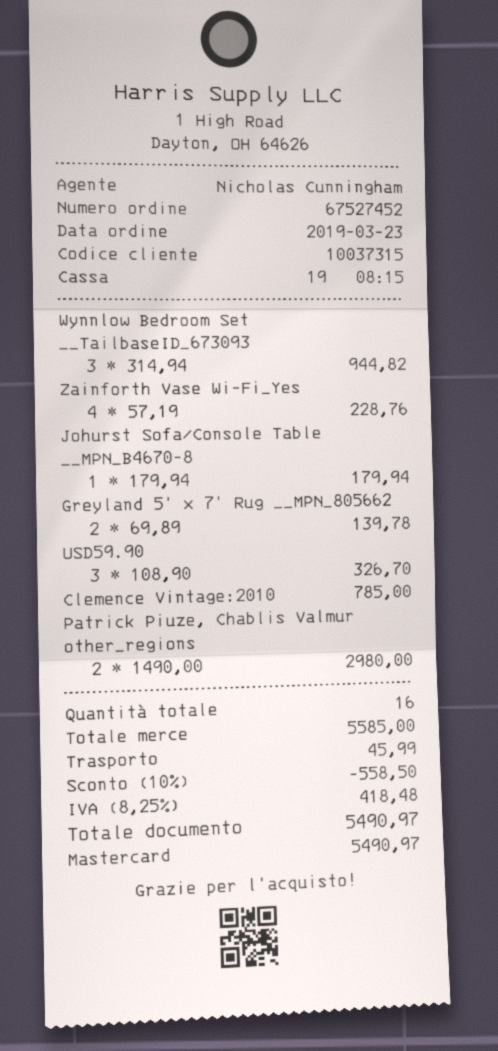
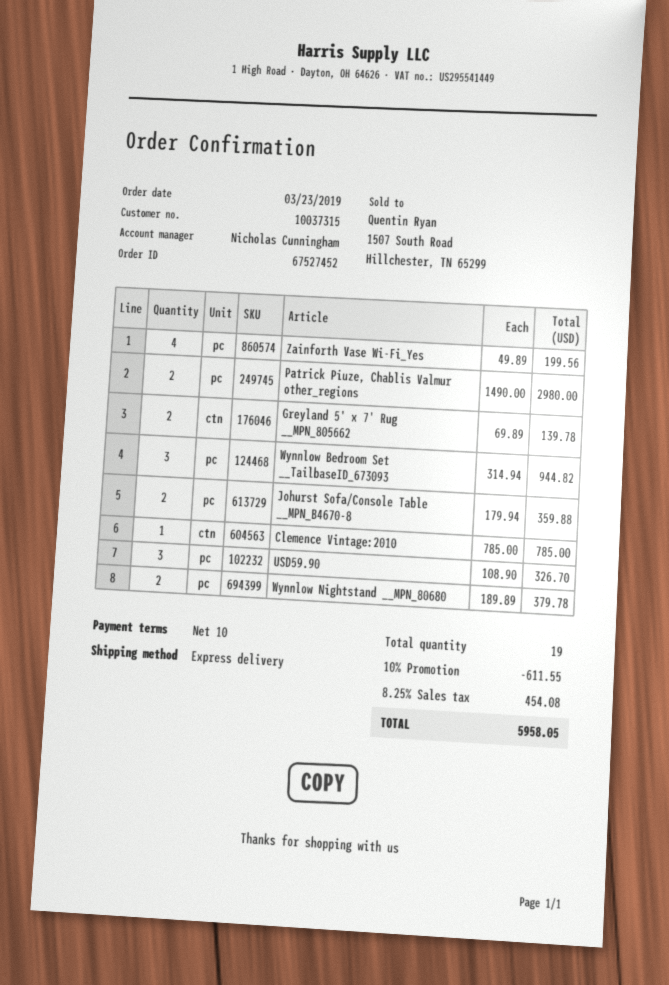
Zainforth Vase Wi-Fi_Yes: 4 x 57.19 = 228.76 -> 4 x 49.89 = 199.56
Johurst Sofa/Console Table __MPN_B4670-8: 1 x 179.94 = 179.94 -> 2 x 179.94 = 359.88
Wynnlow Nightstand __MPN_80680: none -> 2 x 189.89 = 379.78
total quantity: 16 -> 19
discount: 10% = 558.50 -> 10% = 611.55
shipping: 45.99 -> none
tax: 8.25% = 418.48 -> 8.25% = 454.08
total: 5490.97 -> 5958.05

